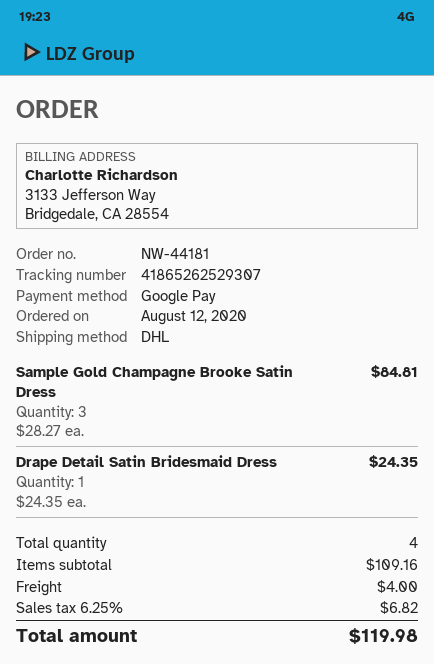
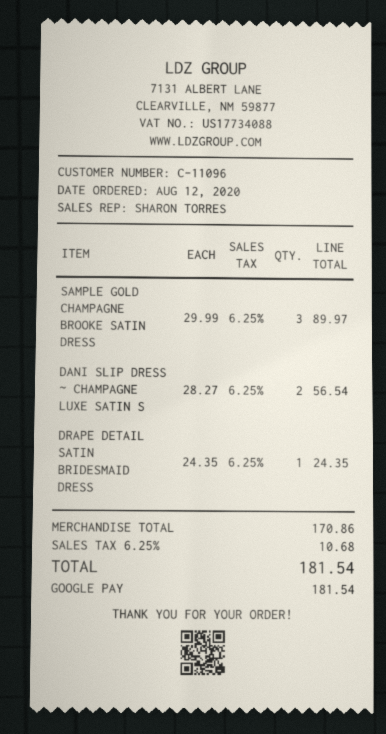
Sample Gold Champagne Brooke Satin Dress: 3 x 28.27 = 84.81 -> 3 x 29.99 = 89.97
DANI SLIP DRESS ~ CHAMPAGNE LUXE SATIN S: none -> 2 x 28.27 = 56.54
subtotal: 109.16 -> 170.86
shipping: 4.00 -> none
tax: 6.25% = 6.82 -> 6.25% = 10.68
total: 119.98 -> 181.54

